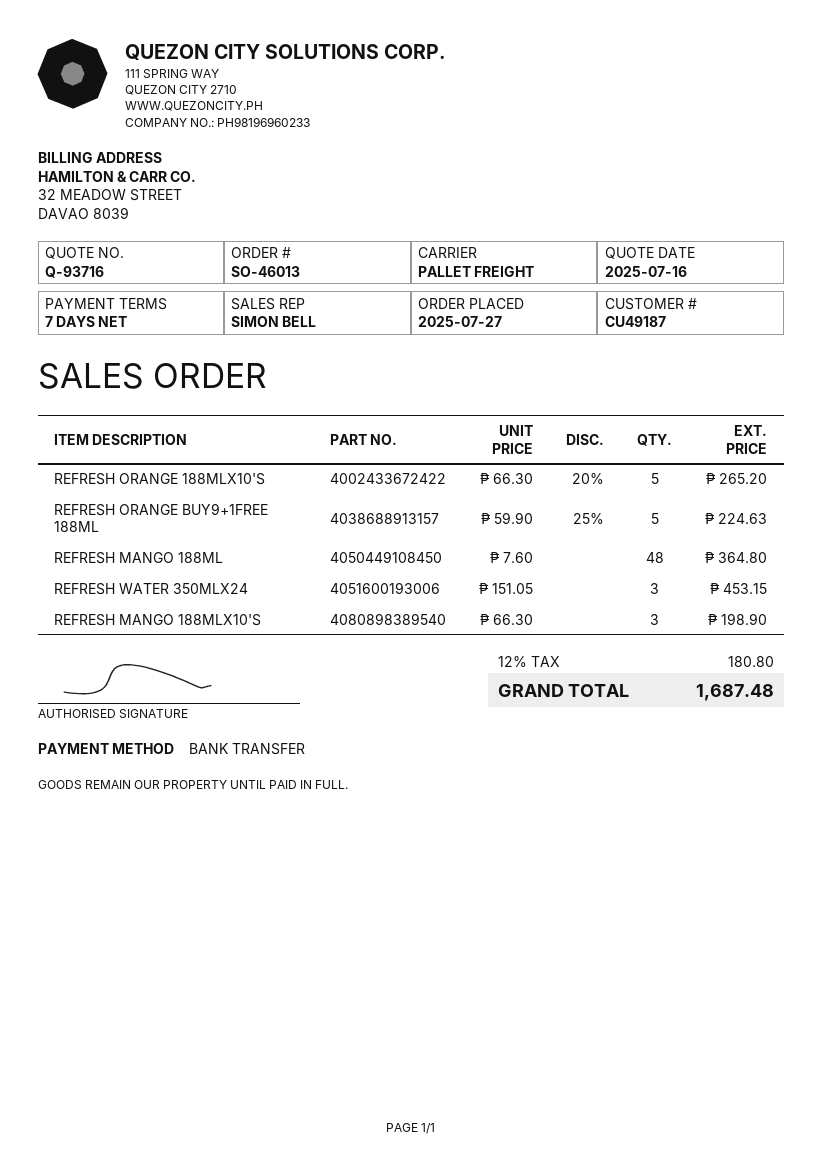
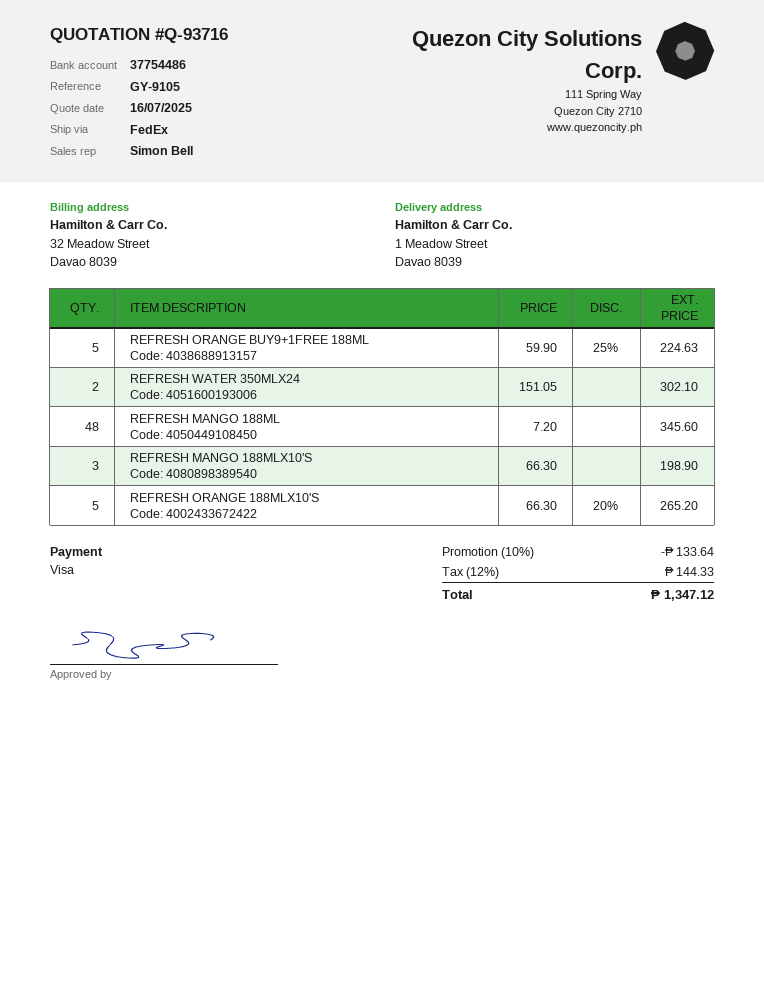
payment method: bank transfer -> Visa
shipping method: pallet freight -> FedEx
REFRESH MANGO 188ML: 48 x 7.60 = 364.80 -> 48 x 7.20 = 345.60
REFRESH WATER 350MLX24: 3 x 151.05 = 453.15 -> 2 x 151.05 = 302.10
discount: none -> 10% = 133.64
tax: 12% = 180.80 -> 12% = 144.33
total: 1687.48 -> 1347.12

